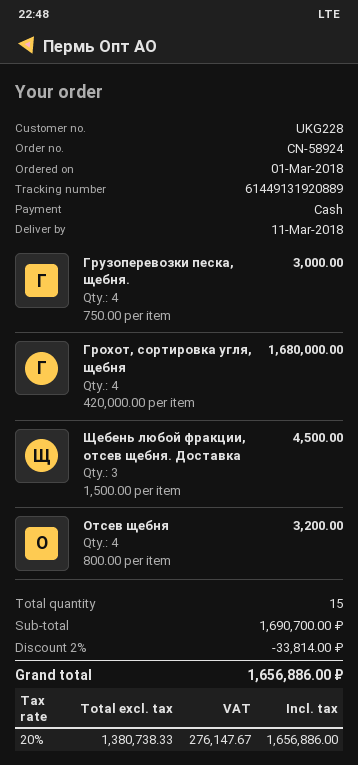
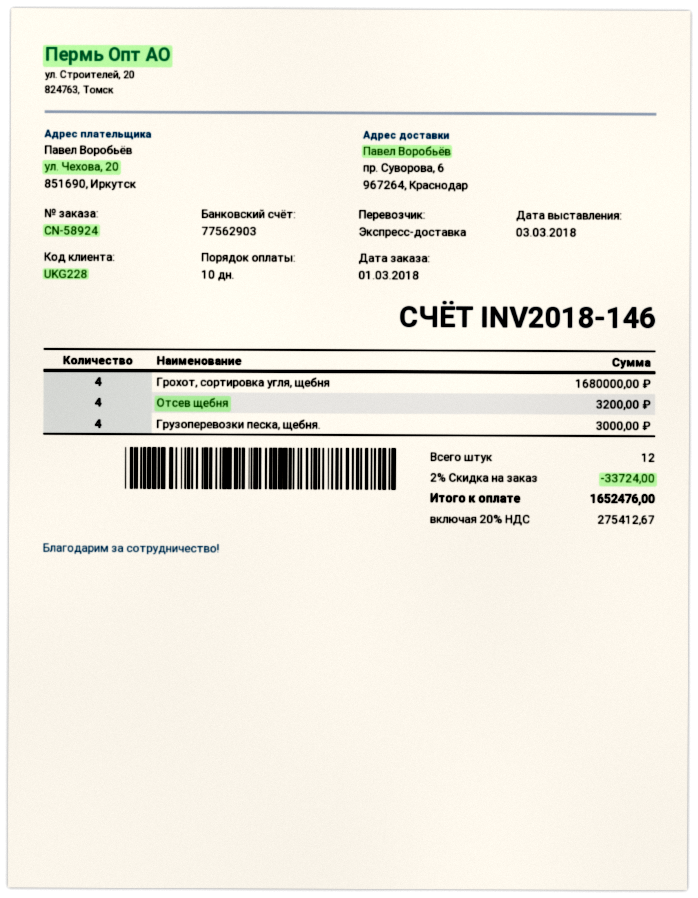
Щебень любой фракции, отсев щебня. Доставка: 3 for 4500.00 -> none
total quantity: 15 -> 12
discount: 2% = 33814.00 -> 2% = 33724.00
tax: 20% = 276147.67 -> 20% = 275412.67
total: 1656886.00 -> 1652476.00

